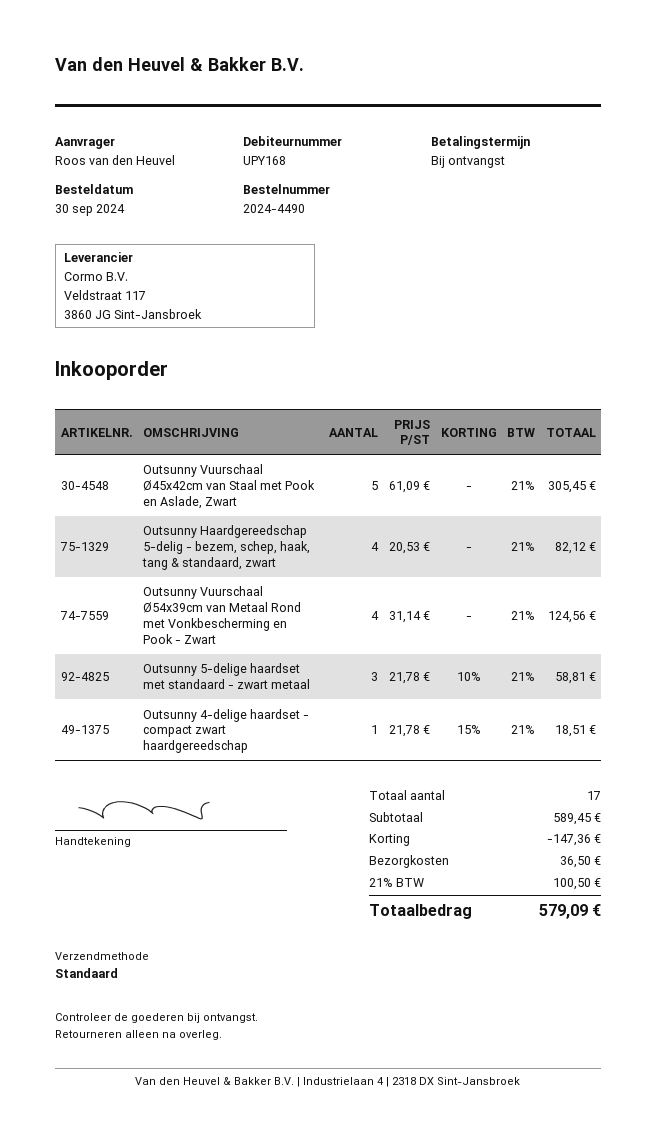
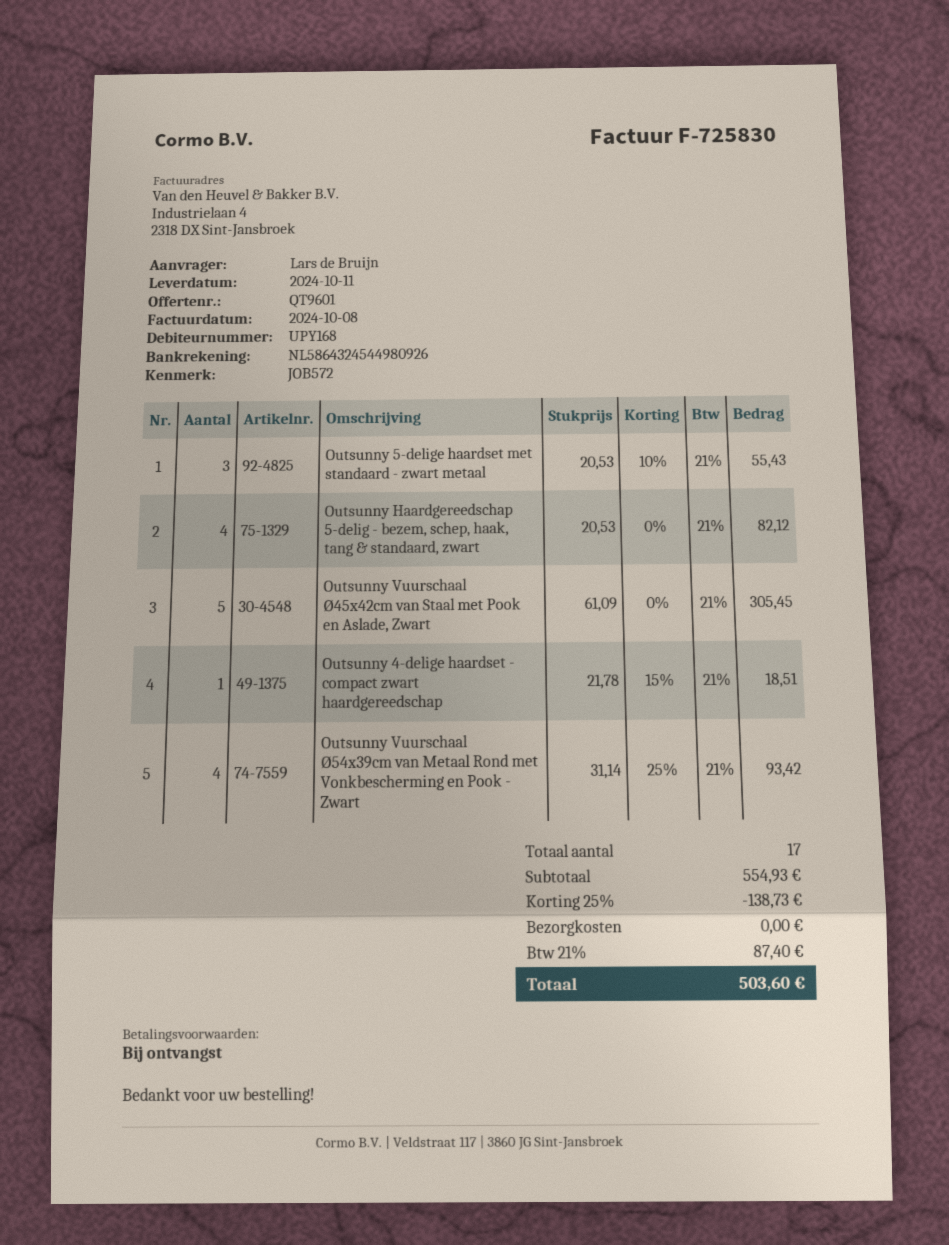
ordered by: Roos van den Heuvel -> Lars de Bruijn
Outsunny Vuurschaal Ø54x39cm van Metaal Rond met Vonkbescherming en Pook - Zwart: 4 x 31.14 = 124.56 -> 4 x 31.14 - 25% = 93.42
Outsunny 5-delige haardset met standaard - zwart metaal: 3 x 21.78 - 10% = 58.81 -> 3 x 20.53 - 10% = 55.43
subtotal: 589.45 -> 554.93
discount: 147.36 -> 138.73
shipping: 36.50 -> 0.00
tax: 21% = 100.50 -> 21% = 87.40
total: 579.09 -> 503.60

